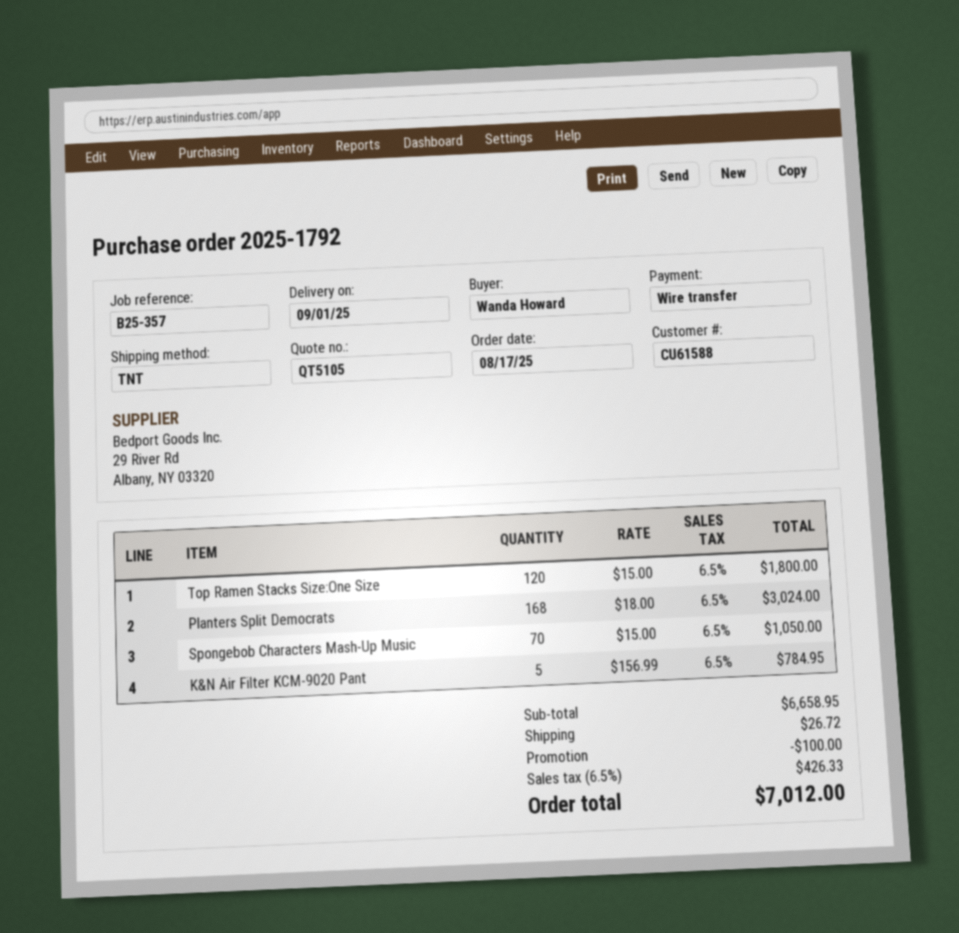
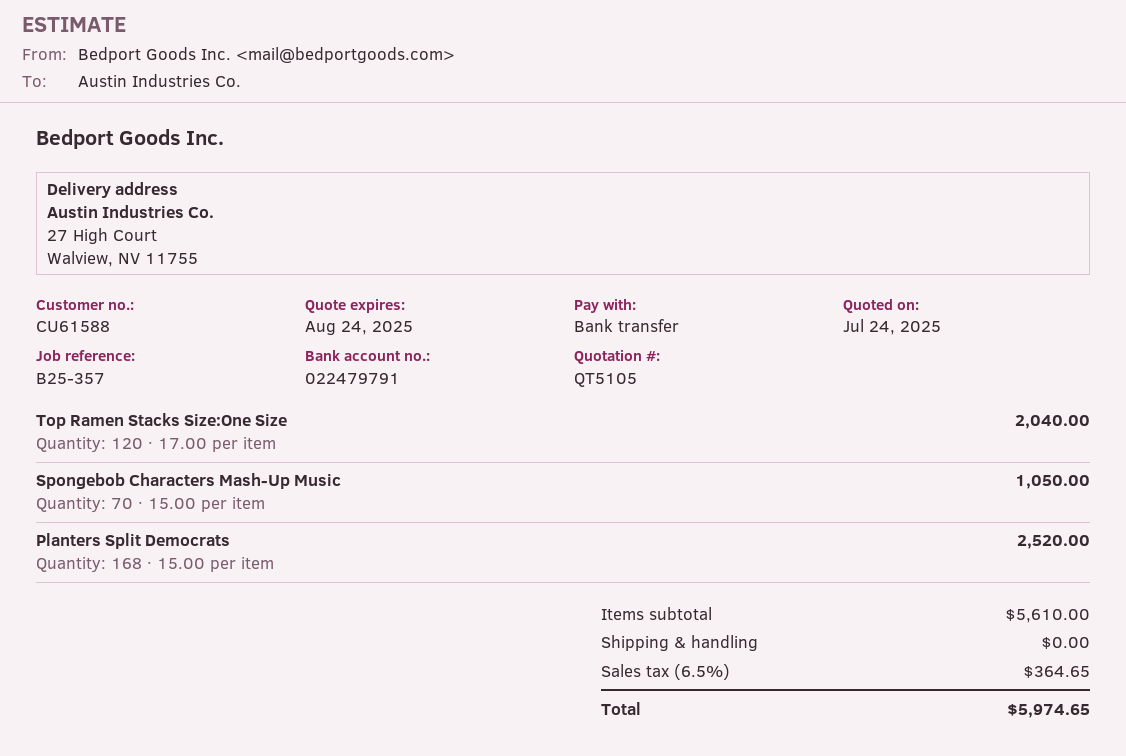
Top Ramen Stacks Size:One Size: 120 x 15.00 = 1800.00 -> 120 x 17.00 = 2040.00
Planters Split Democrats: 168 x 18.00 = 3024.00 -> 168 x 15.00 = 2520.00
K&N Air Filter KCM-9020 Pant: 5 x 156.99 = 784.95 -> none
subtotal: 6658.95 -> 5610.00
discount: 100.00 -> none
shipping: 26.72 -> 0.00
tax: 6.5% = 426.33 -> 6.5% = 364.65
total: 7012.00 -> 5974.65

